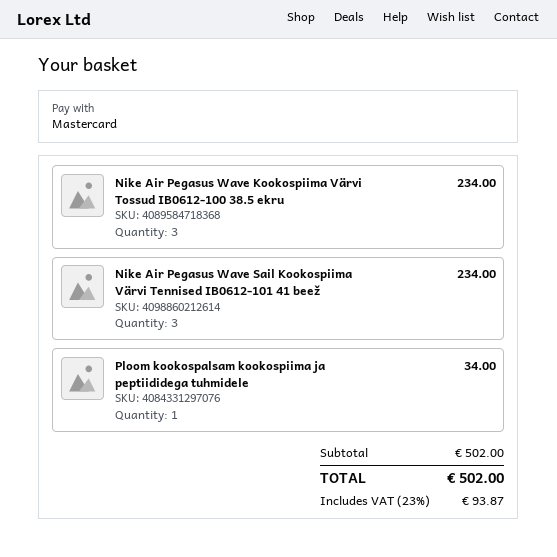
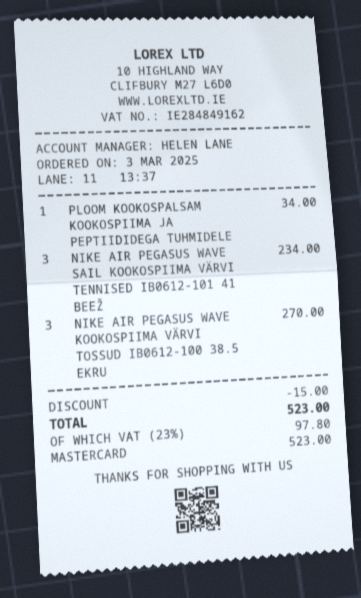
Nike Air Pegasus Wave Kookospiima Värvi Tossud IB0612-100 38.5 ekru: 3 for 234.00 -> 3 for 270.00
discount: none -> 15.00
tax: 23% = 93.87 -> 23% = 97.80
total: 502.00 -> 523.00

